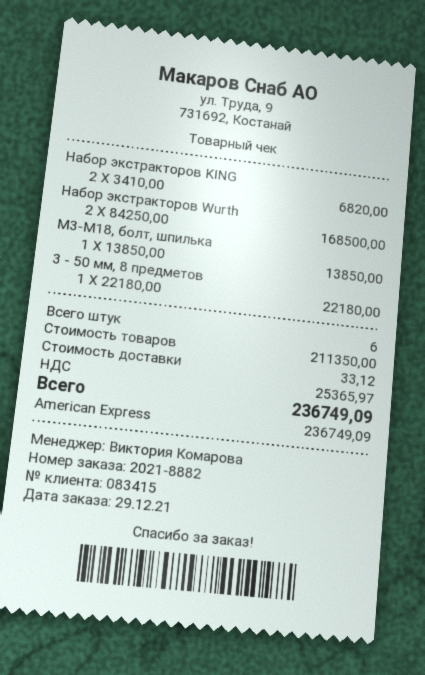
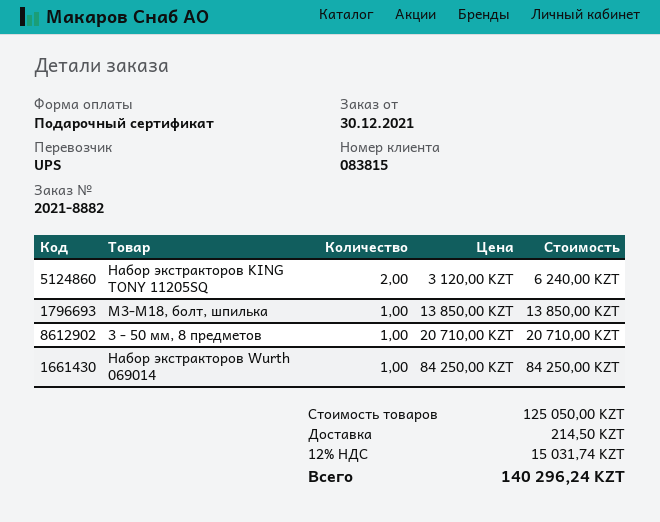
order date: 2021-12-29 -> 2021-12-30
customer number: 083415 -> 083815
payment method: American Express -> gift card
Набор экстракторов KING: 2 x 3410.00 = 6820.00 -> 2 x 3120.00 = 6240.00
Набор экстракторов Wurth: 2 x 84250.00 = 168500.00 -> 1 x 84250.00 = 84250.00
3 - 50 мм, 8 предметов: 1 x 22180.00 = 22180.00 -> 1 x 20710.00 = 20710.00
subtotal: 211350.00 -> 125050.00
shipping: 33.12 -> 214.50
tax: 25365.97 -> 15031.74
total: 236749.09 -> 140296.24

